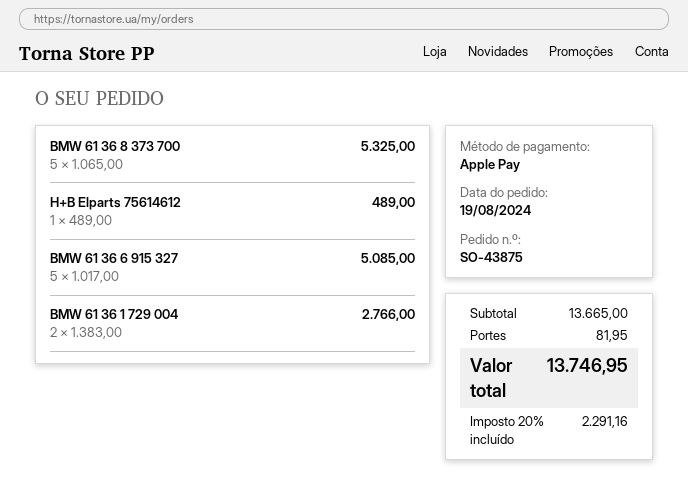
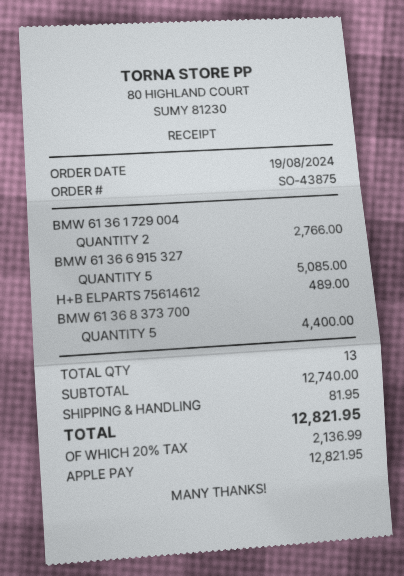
BMW 61 36 8 373 700: 5 for 5325.00 -> 5 for 4400.00
subtotal: 13665.00 -> 12740.00
tax: 20% = 2291.16 -> 20% = 2136.99
total: 13746.95 -> 12821.95

